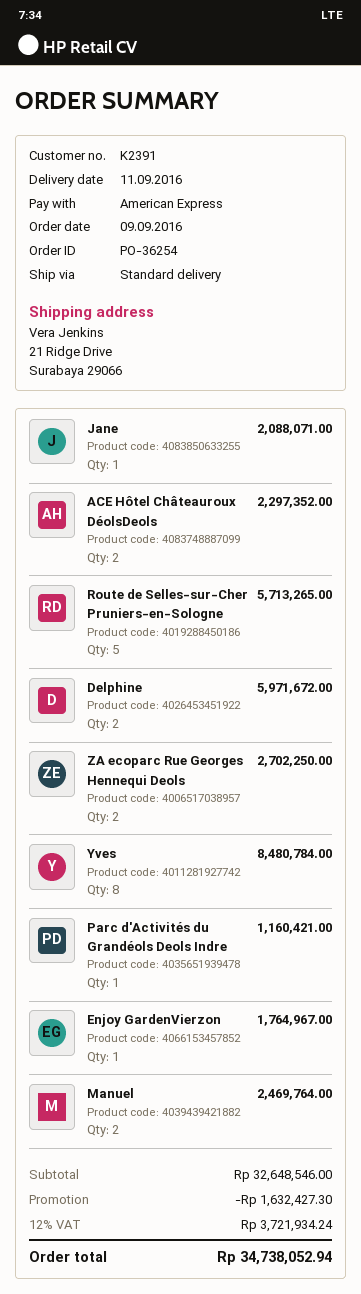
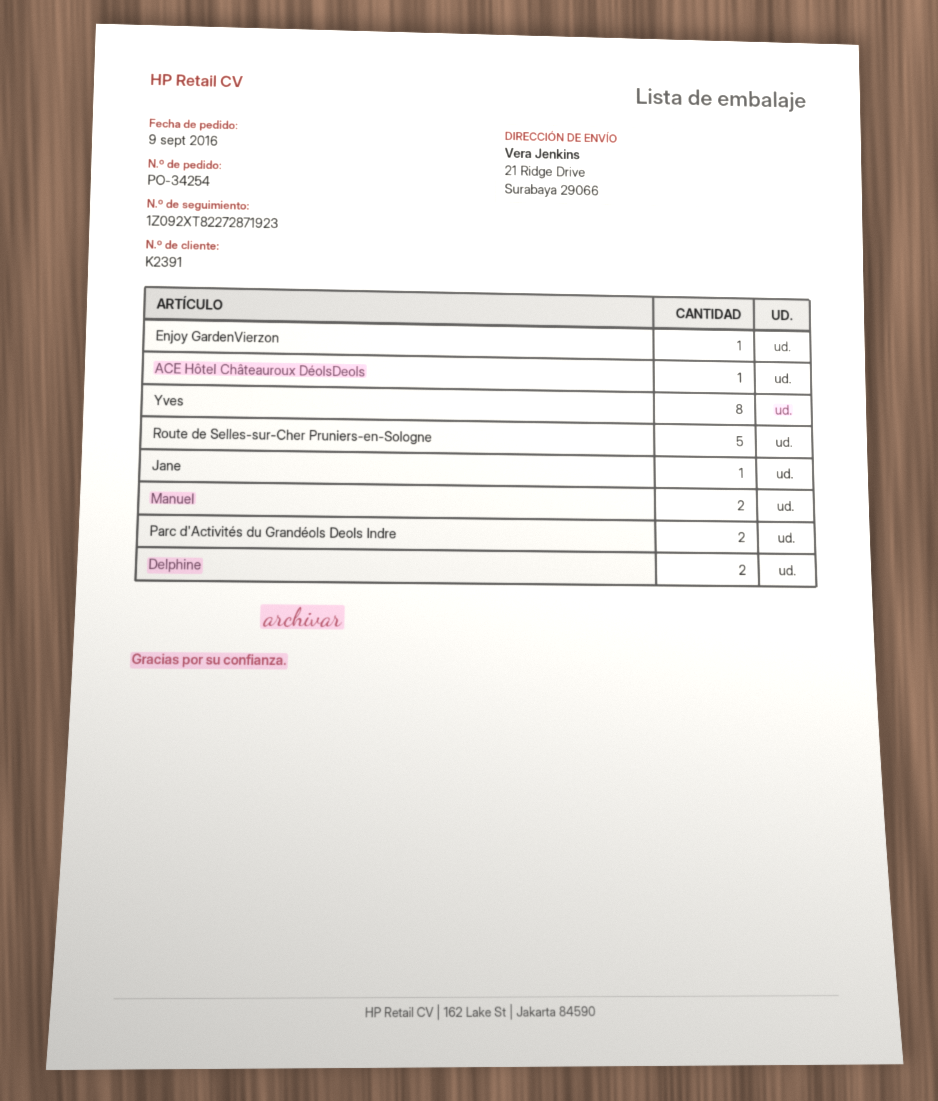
order number: PO-36254 -> PO-34254
ACE Hôtel Châteauroux DéolsDeols: 2 -> 1
ZA ecoparc Rue Georges Hennequi Deols: 2 -> none
Parc d'Activités du Grandéols Deols Indre: 1 -> 2

